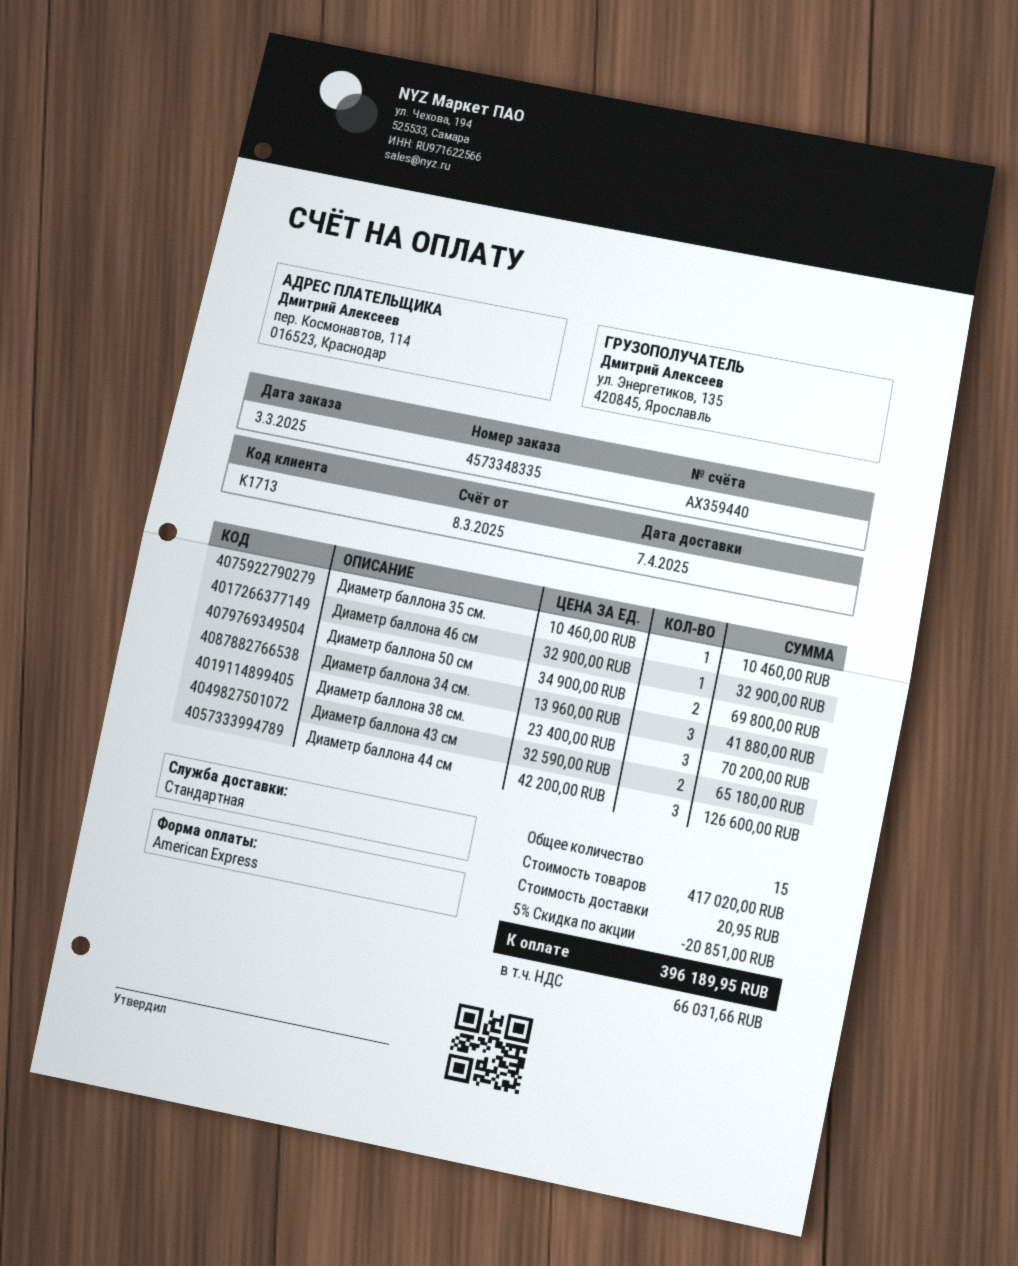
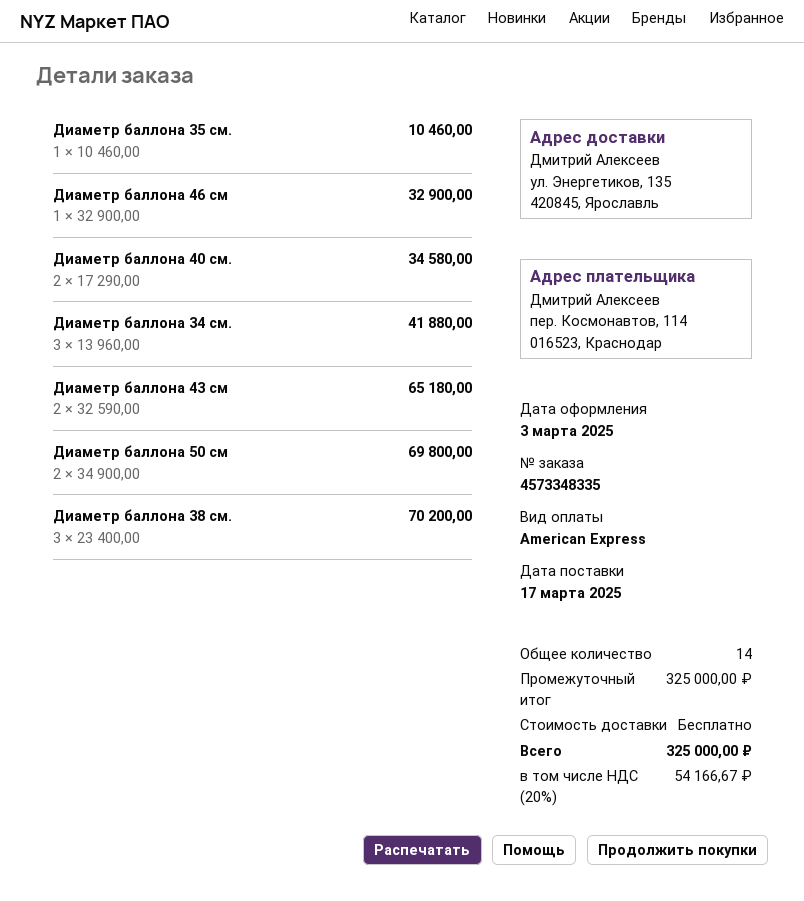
delivery date: 2025-04-07 -> 2025-03-17
Диаметр баллона 44 см: 3 x 42200.00 = 126600.00 -> none
Диаметр баллона 40 см.: none -> 2 x 17290.00 = 34580.00
total quantity: 15 -> 14
subtotal: 417020.00 -> 325000.00
discount: 5% = 20851.00 -> none
shipping: 20.95 -> 0.00
tax: 66031.66 -> 54166.67
total: 396189.95 -> 325000.00

